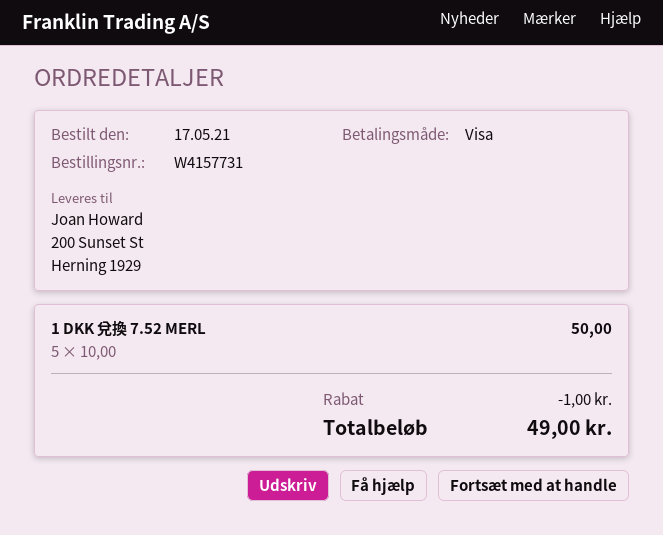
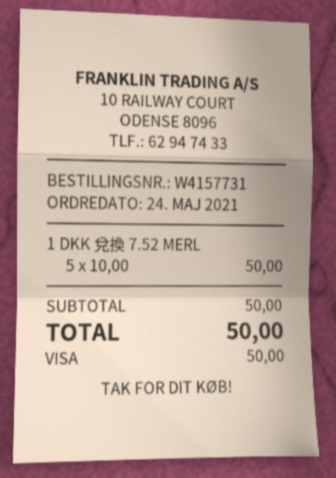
order date: 2021-05-17 -> 2021-05-24
discount: 1.00 -> none
total: 49.00 -> 50.00

